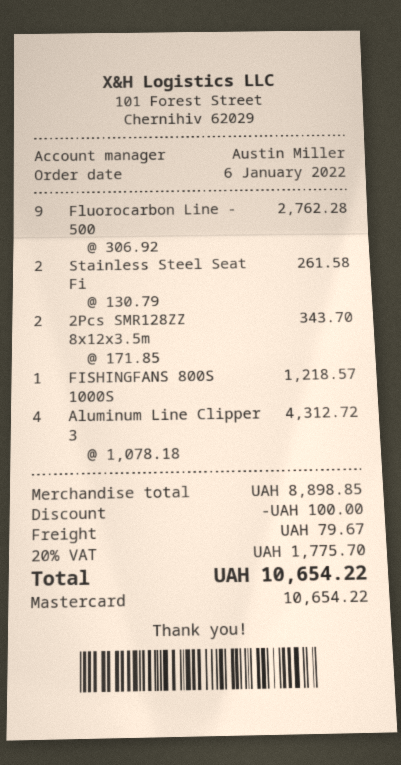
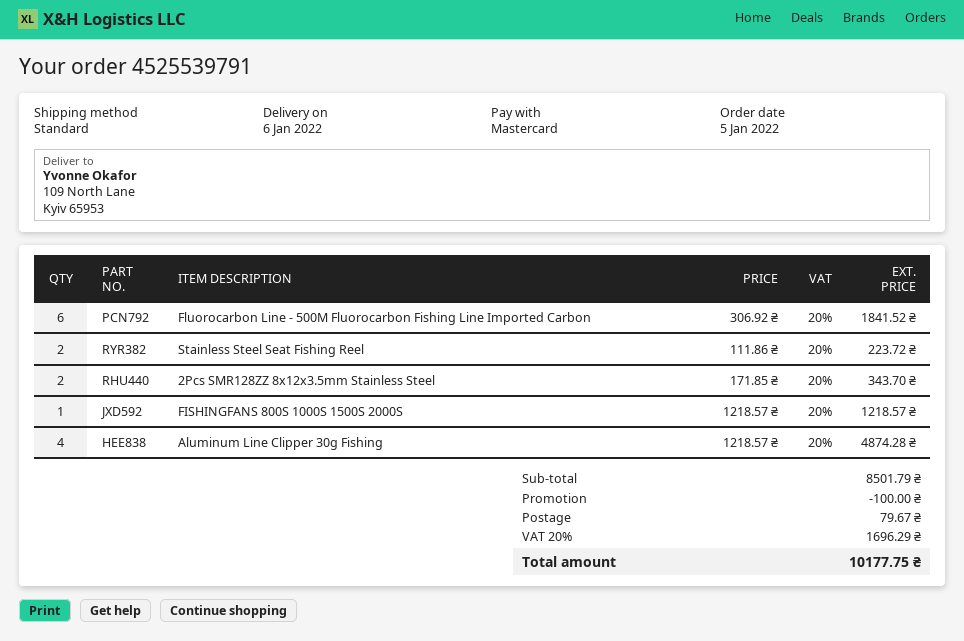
order date: 2022-01-06 -> 2022-01-05
Fluorocarbon Line - 500: 9 x 306.92 = 2762.28 -> 6 x 306.92 = 1841.52
Stainless Steel Seat Fi: 2 x 130.79 = 261.58 -> 2 x 111.86 = 223.72
Aluminum Line Clipper 3: 4 x 1078.18 = 4312.72 -> 4 x 1218.57 = 4874.28
subtotal: 8898.85 -> 8501.79
tax: 20% = 1775.70 -> 20% = 1696.29
total: 10654.22 -> 10177.75

